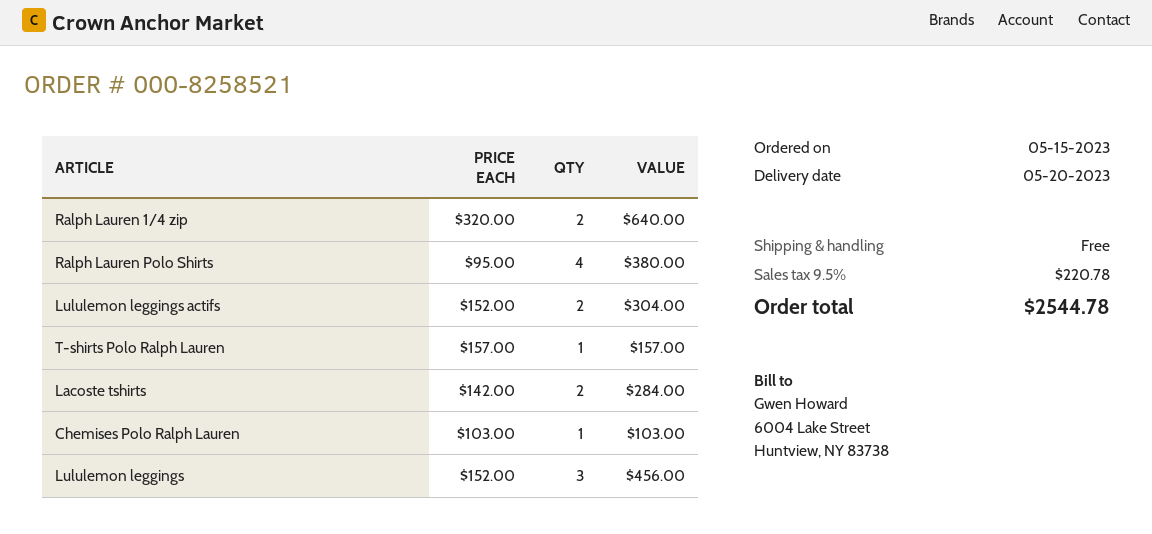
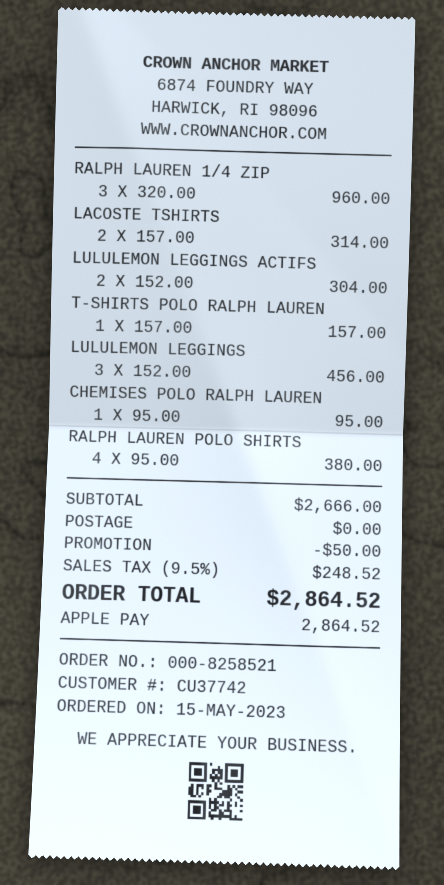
Ralph Lauren 1/4 zip: 2 x 320.00 = 640.00 -> 3 x 320.00 = 960.00
Lacoste tshirts: 2 x 142.00 = 284.00 -> 2 x 157.00 = 314.00
Chemises Polo Ralph Lauren: 1 x 103.00 = 103.00 -> 1 x 95.00 = 95.00
discount: none -> 50.00
tax: 9.5% = 220.78 -> 9.5% = 248.52
total: 2544.78 -> 2864.52

